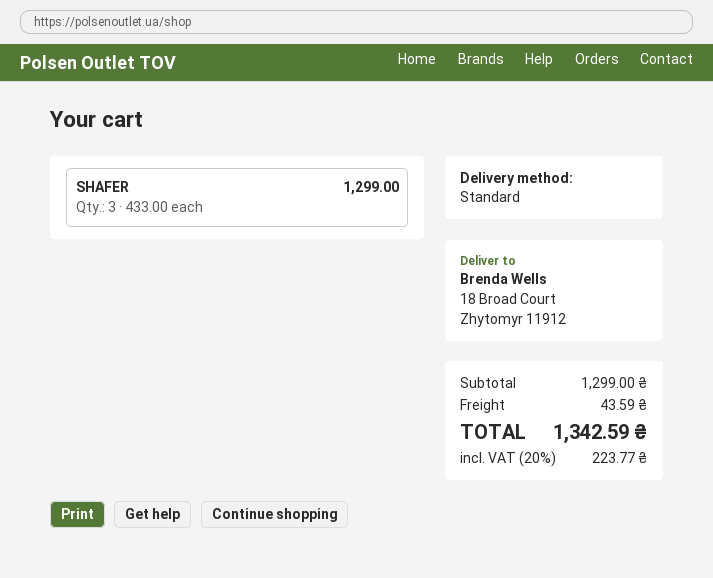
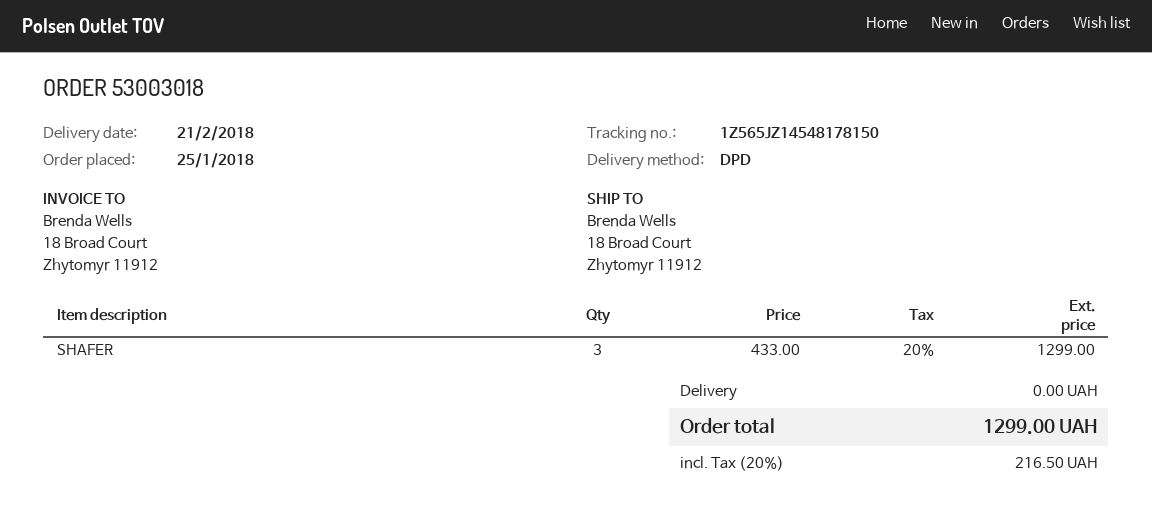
shipping method: standard -> DPD
shipping: 43.59 -> 0.00
tax: 20% = 223.77 -> 20% = 216.50
total: 1342.59 -> 1299.00

